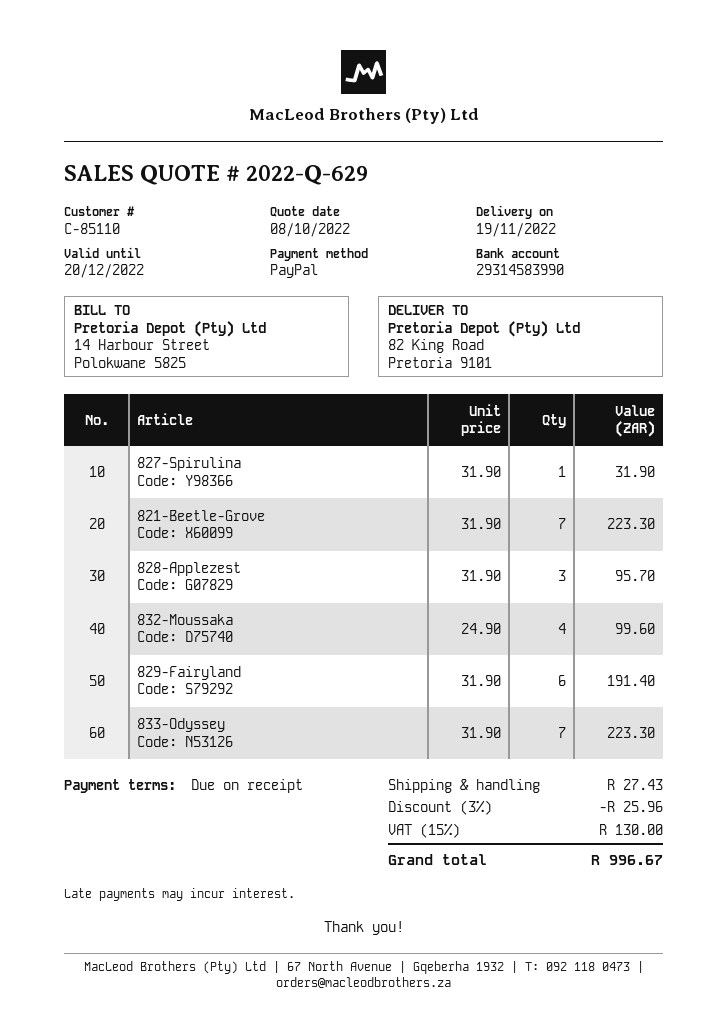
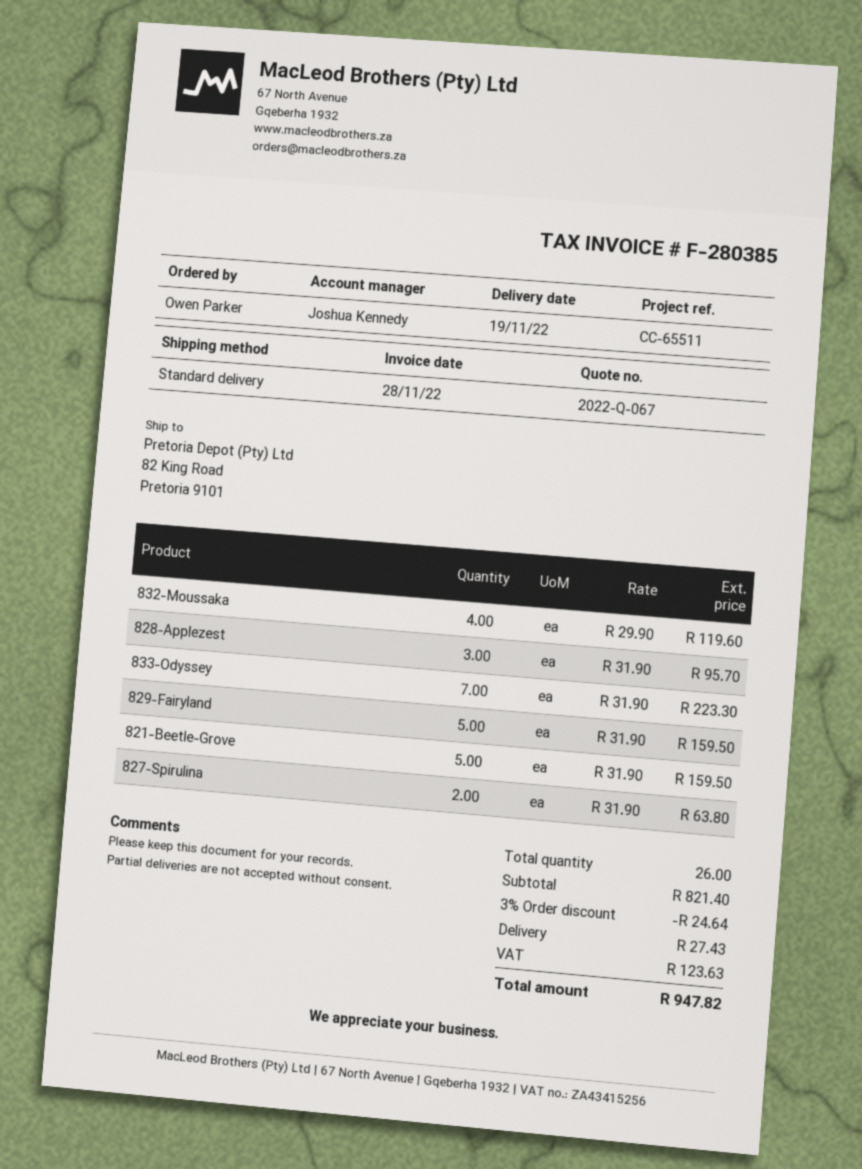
quote number: 2022-Q-629 -> 2022-Q-067
827-Spirulina: 1 x 31.90 = 31.90 -> 2 x 31.90 = 63.80
821-Beetle-Grove: 7 x 31.90 = 223.30 -> 5 x 31.90 = 159.50
832-Moussaka: 4 x 24.90 = 99.60 -> 4 x 29.90 = 119.60
829-Fairyland: 6 x 31.90 = 191.40 -> 5 x 31.90 = 159.50
discount: 3% = 25.96 -> 3% = 24.64
tax: 130.00 -> 123.63
total: 996.67 -> 947.82

